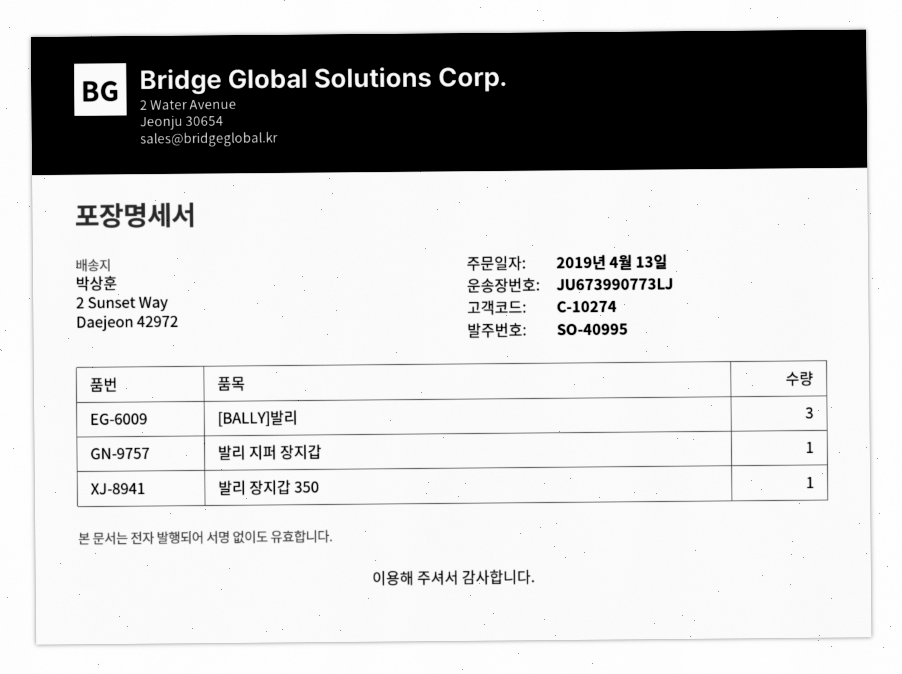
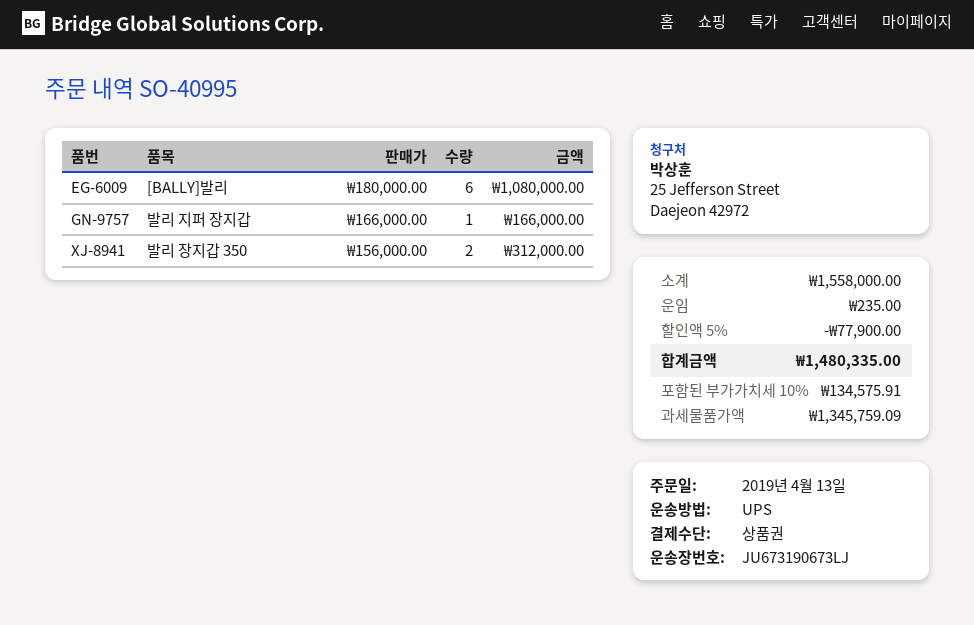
tracking number: JU673990773LJ -> JU673190673LJ
[BALLY]발리: 3 -> 6
발리 장지갑 350: 1 -> 2

